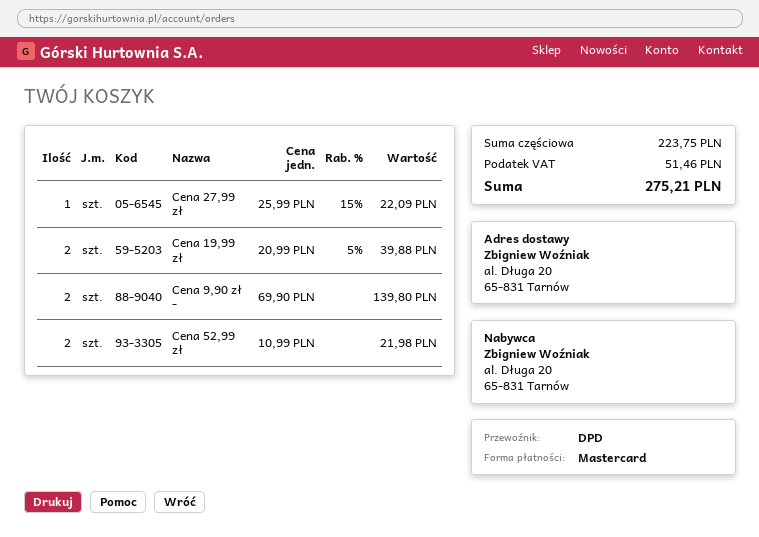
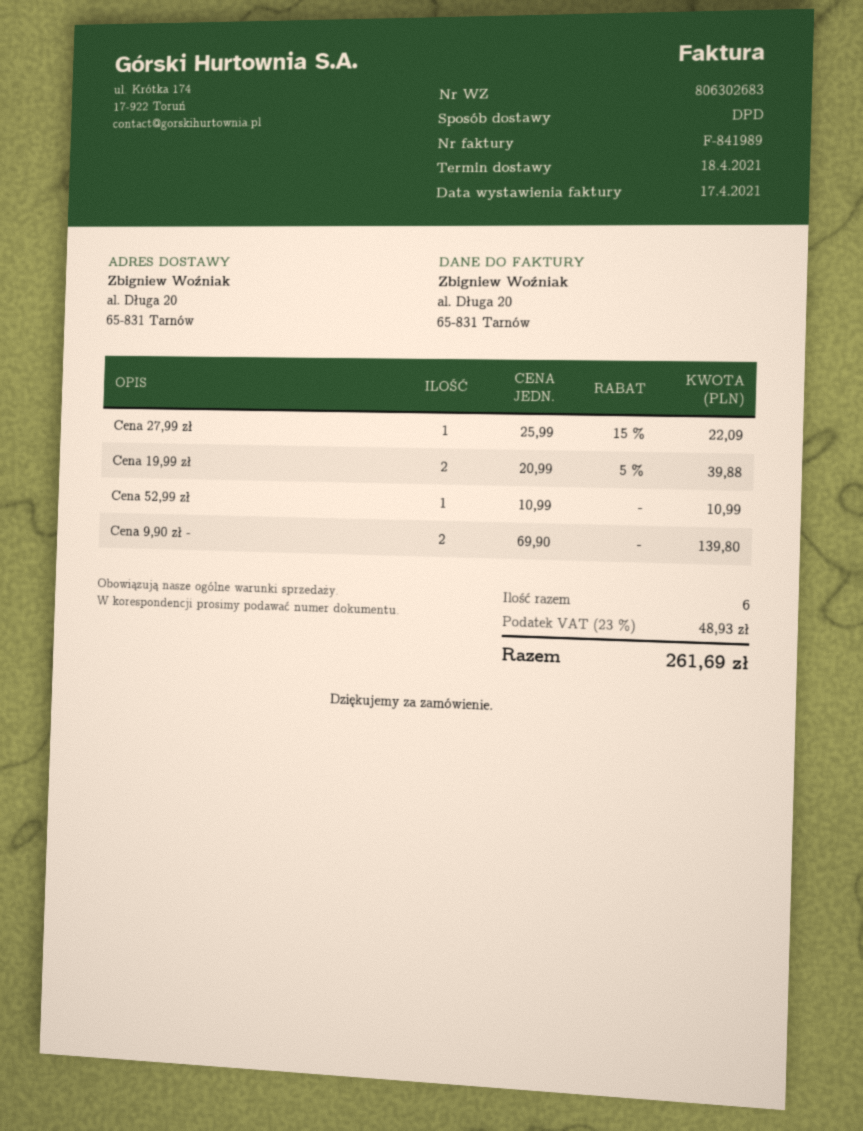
Cena 52,99 zł: 2 x 10.99 = 21.98 -> 1 x 10.99 = 10.99
tax: 51.46 -> 48.93
total: 275.21 -> 261.69

